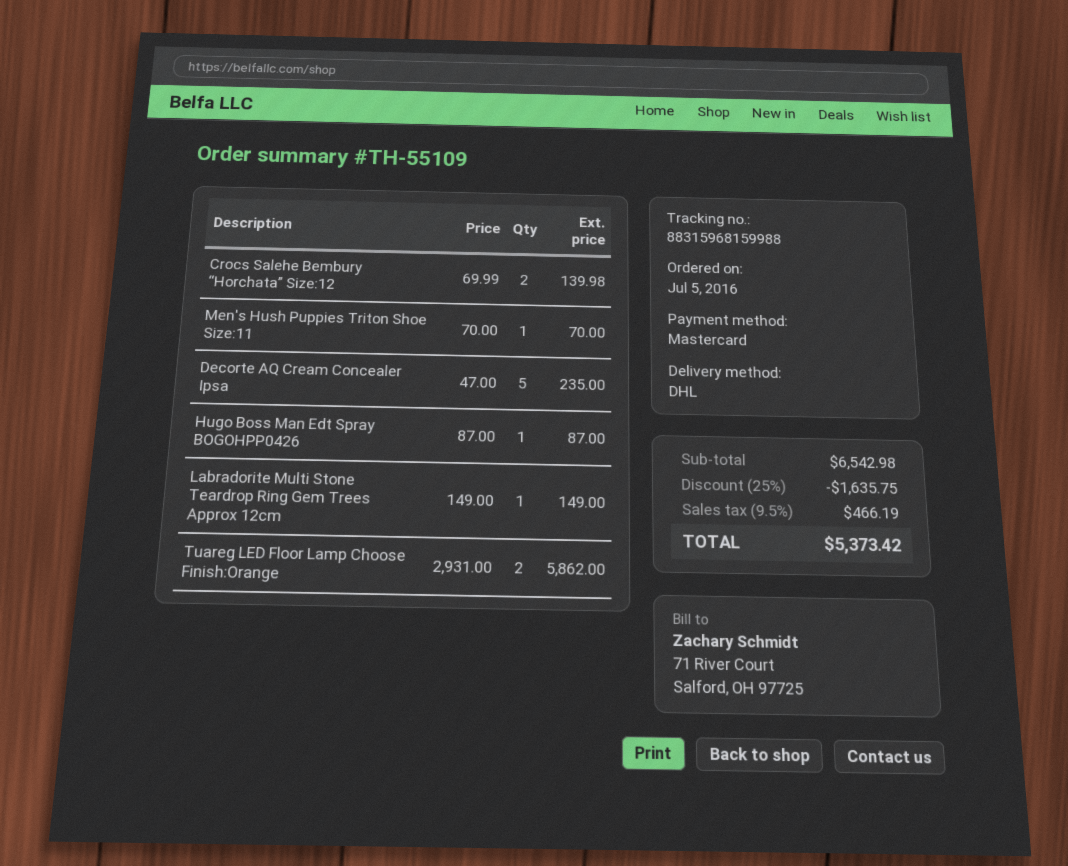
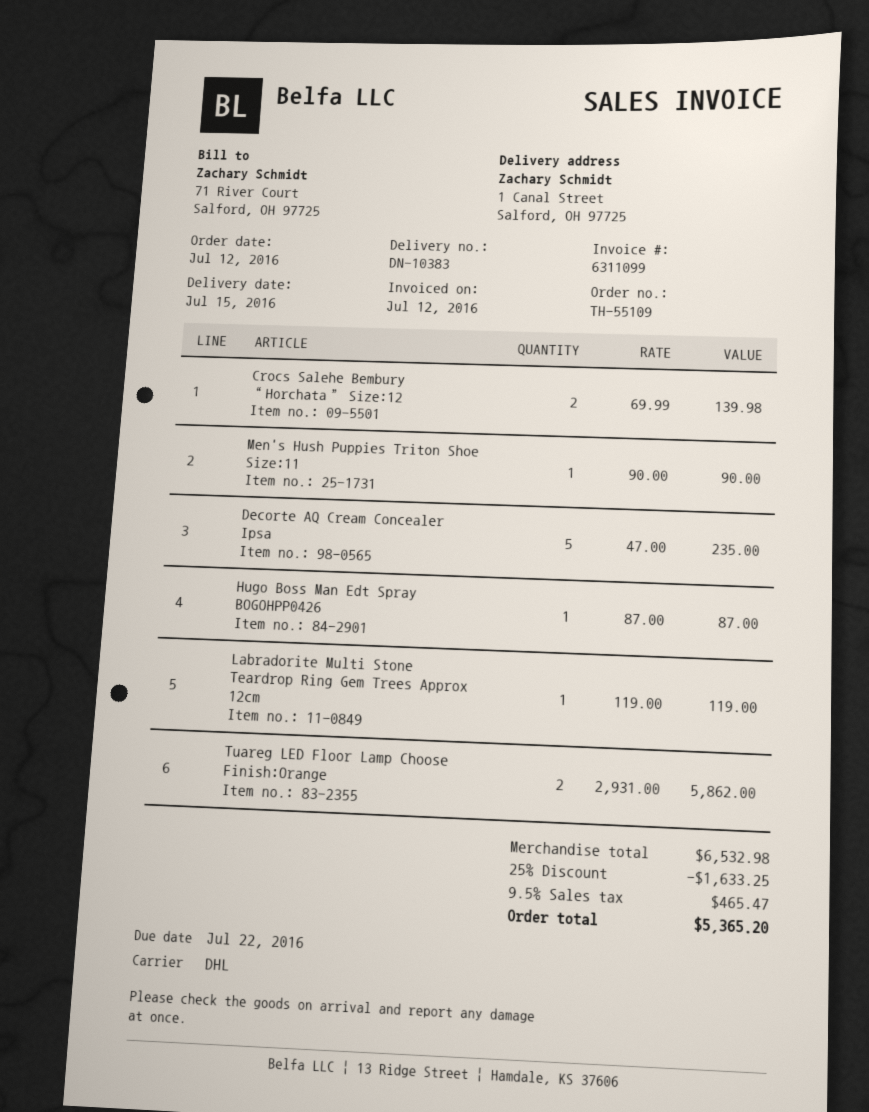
order date: 2016-07-05 -> 2016-07-12
Men's Hush Puppies Triton Shoe Size:11: 1 x 70.00 = 70.00 -> 1 x 90.00 = 90.00
Labradorite Multi Stone Teardrop Ring Gem Trees Approx 12cm: 1 x 149.00 = 149.00 -> 1 x 119.00 = 119.00
subtotal: 6542.98 -> 6532.98
discount: 25% = 1635.75 -> 25% = 1633.25
tax: 9.5% = 466.19 -> 9.5% = 465.47
total: 5373.42 -> 5365.20

